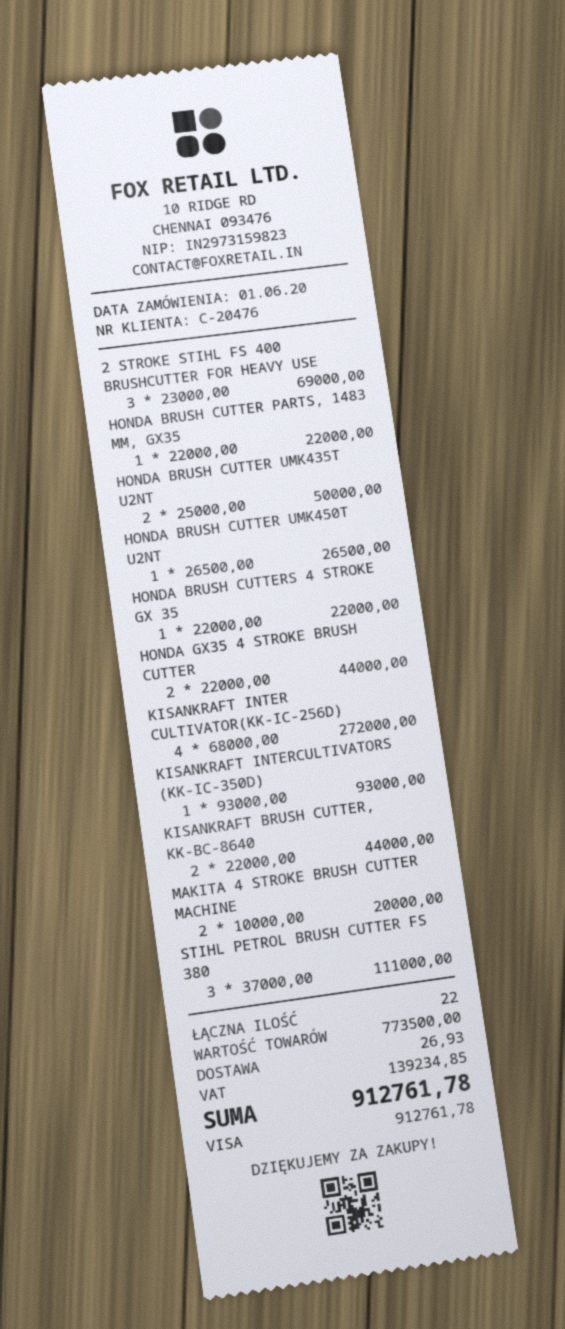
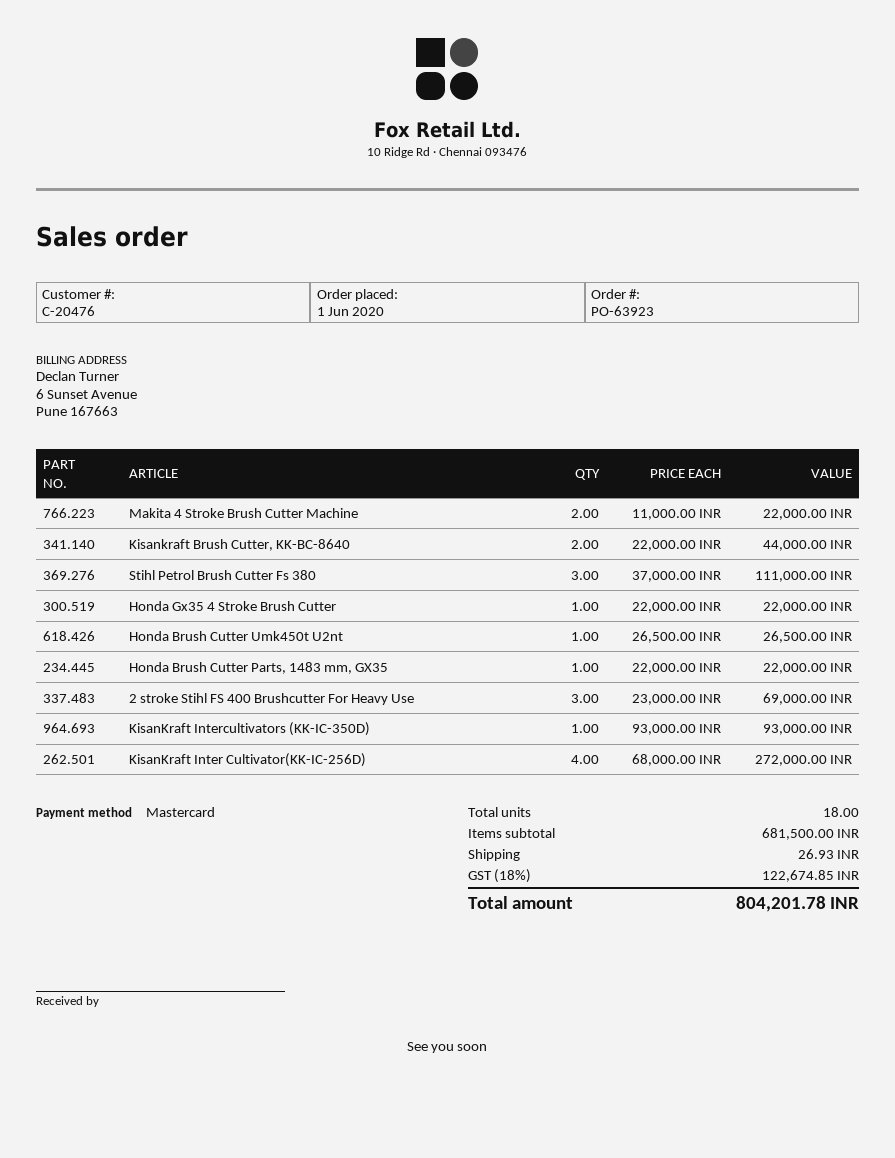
payment method: Visa -> Mastercard
HONDA BRUSH CUTTER UMK435T U2NT: 2 x 25000.00 = 50000.00 -> none
HONDA BRUSH CUTTERS 4 STROKE GX 35: 1 x 22000.00 = 22000.00 -> none
HONDA GX35 4 STROKE BRUSH CUTTER: 2 x 22000.00 = 44000.00 -> 1 x 22000.00 = 22000.00
MAKITA 4 STROKE BRUSH CUTTER MACHINE: 2 x 10000.00 = 20000.00 -> 2 x 11000.00 = 22000.00
total quantity: 22 -> 18
subtotal: 773500.00 -> 681500.00
tax: 139234.85 -> 122674.85
total: 912761.78 -> 804201.78

